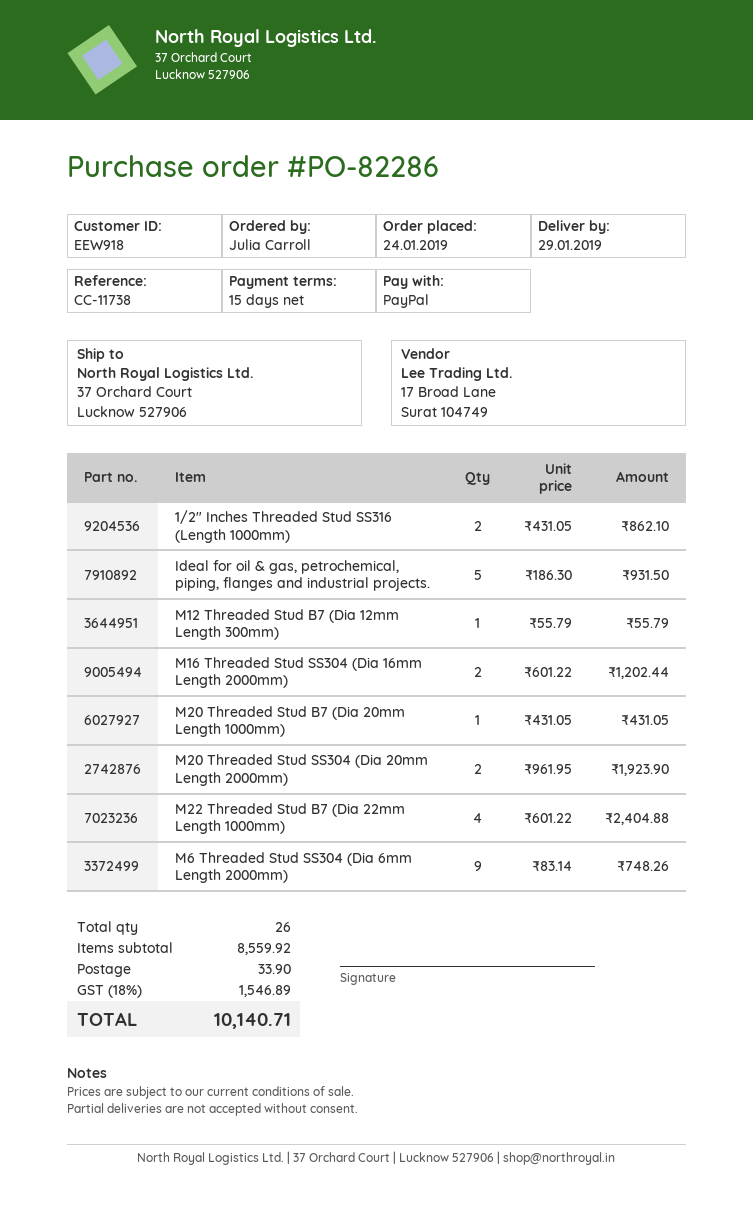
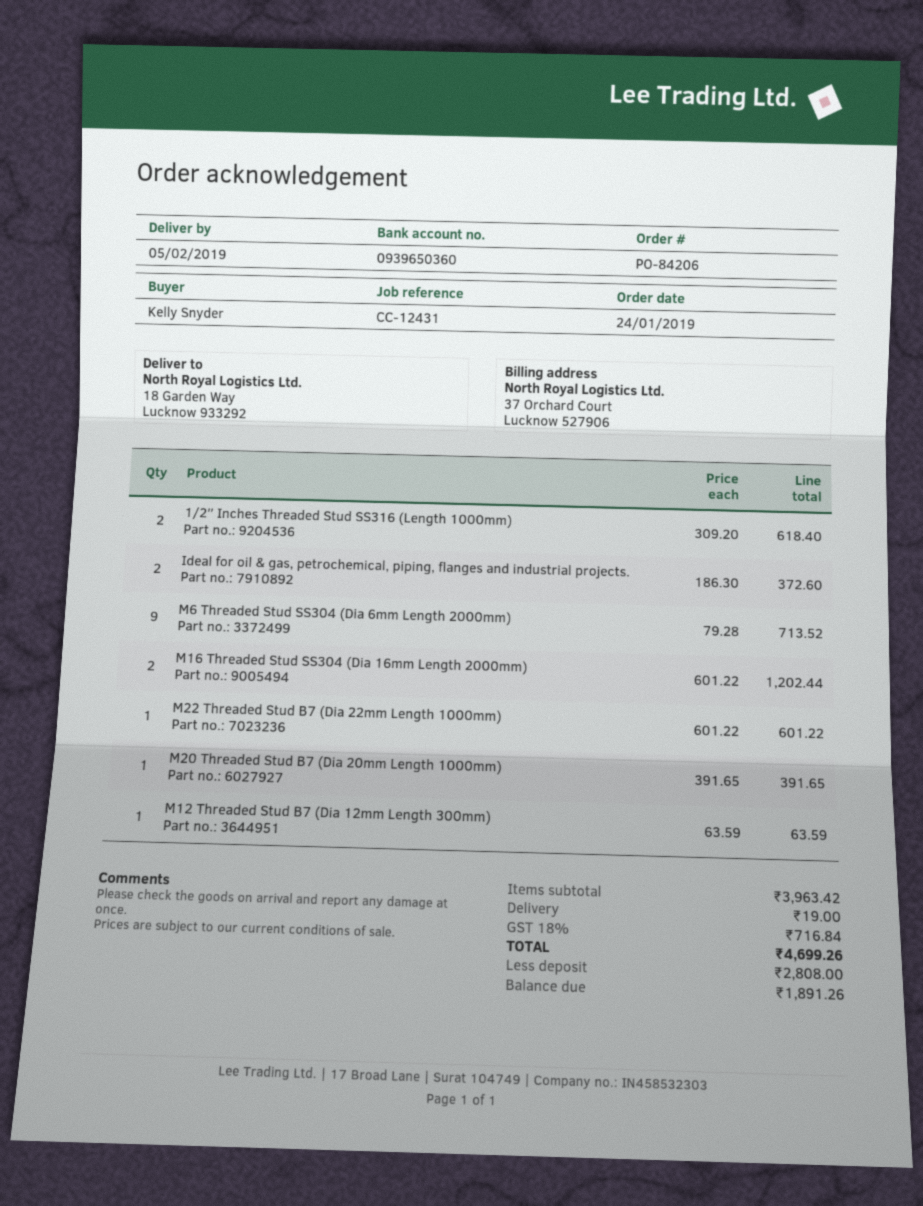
order number: PO-82286 -> PO-84206
delivery date: 2019-01-29 -> 2019-02-05
reference: CC-11738 -> CC-12431
ordered by: Julia Carroll -> Kelly Snyder
ship to: 37 Orchard Court, Lucknow 527906 -> 18 Garden Way, Lucknow 933292
1/2″ Inches Threaded Stud SS316 (Length 1000mm): 2 x 431.05 = 862.10 -> 2 x 309.20 = 618.40
Ideal for oil & gas, petrochemical, piping, flanges and industrial projects.: 5 x 186.30 = 931.50 -> 2 x 186.30 = 372.60
M12 Threaded Stud B7 (Dia 12mm Length 300mm): 1 x 55.79 = 55.79 -> 1 x 63.59 = 63.59
M20 Threaded Stud B7 (Dia 20mm Length 1000mm): 1 x 431.05 = 431.05 -> 1 x 391.65 = 391.65
M20 Threaded Stud SS304 (Dia 20mm Length 2000mm): 2 x 961.95 = 1923.90 -> none
M22 Threaded Stud B7 (Dia 22mm Length 1000mm): 4 x 601.22 = 2404.88 -> 1 x 601.22 = 601.22
M6 Threaded Stud SS304 (Dia 6mm Length 2000mm): 9 x 83.14 = 748.26 -> 9 x 79.28 = 713.52
subtotal: 8559.92 -> 3963.42
shipping: 33.90 -> 19.00
tax: 18% = 1546.89 -> 18% = 716.84
total: 10140.71 -> 4699.26

